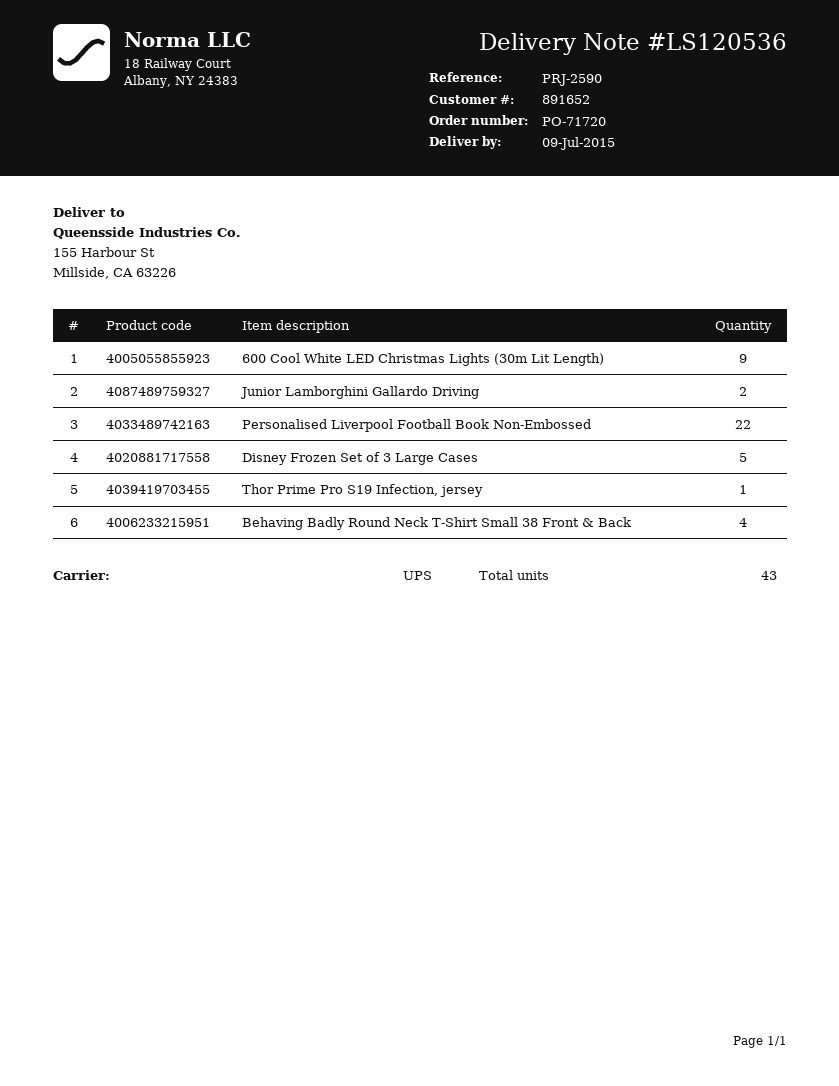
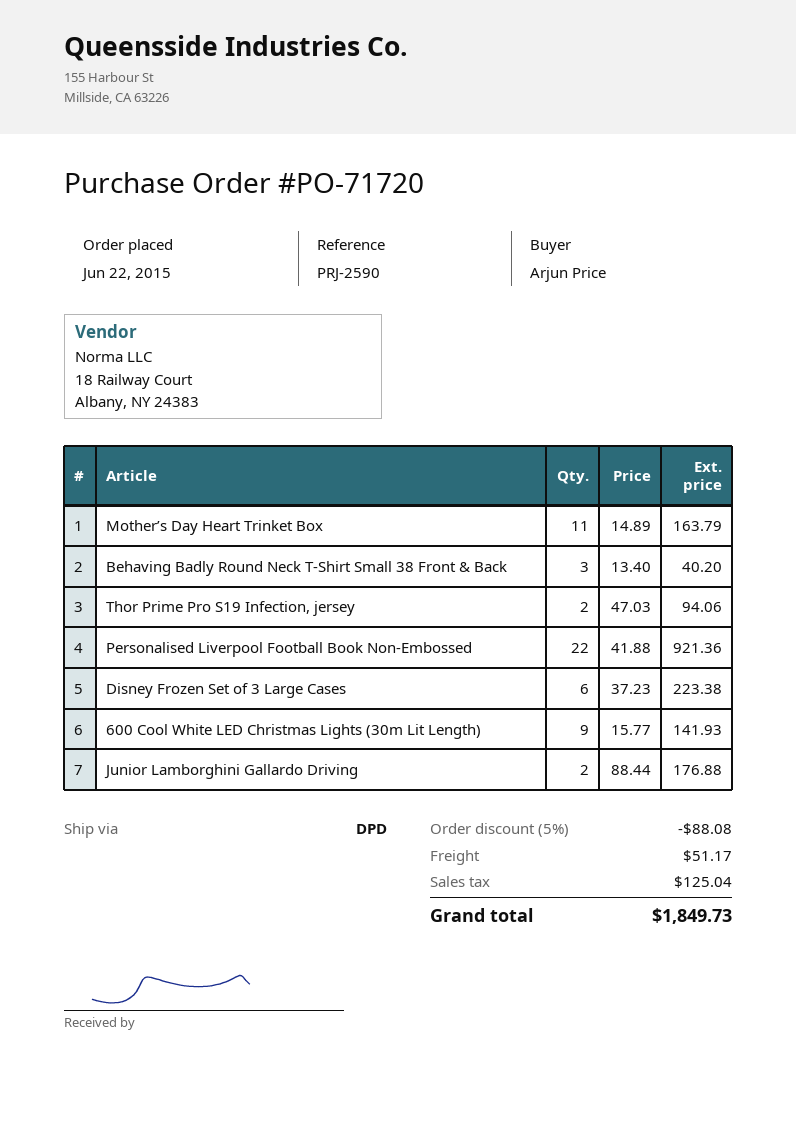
shipping method: UPS -> DPD
Disney Frozen Set of 3 Large Cases: 5 -> 6
Thor Prime Pro S19 Infection, jersey: 1 -> 2
Behaving Badly Round Neck T-Shirt Small 38 Front & Back: 4 -> 3
Mother’s Day Heart Trinket Box: none -> 11

